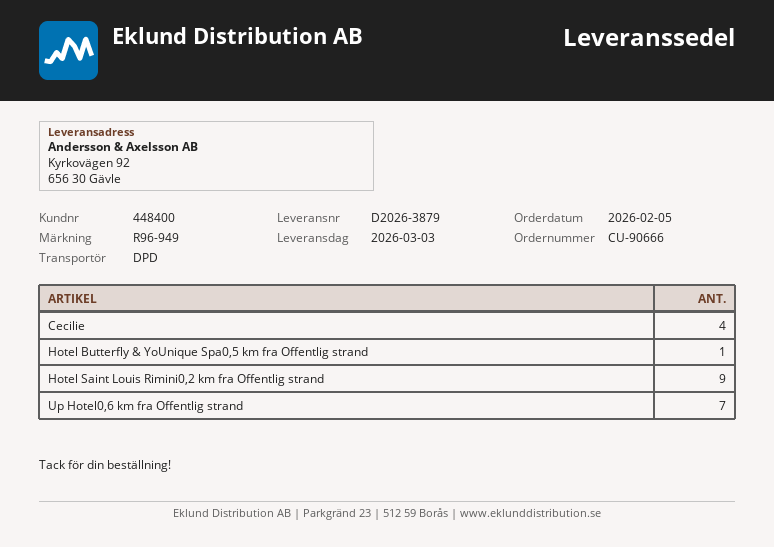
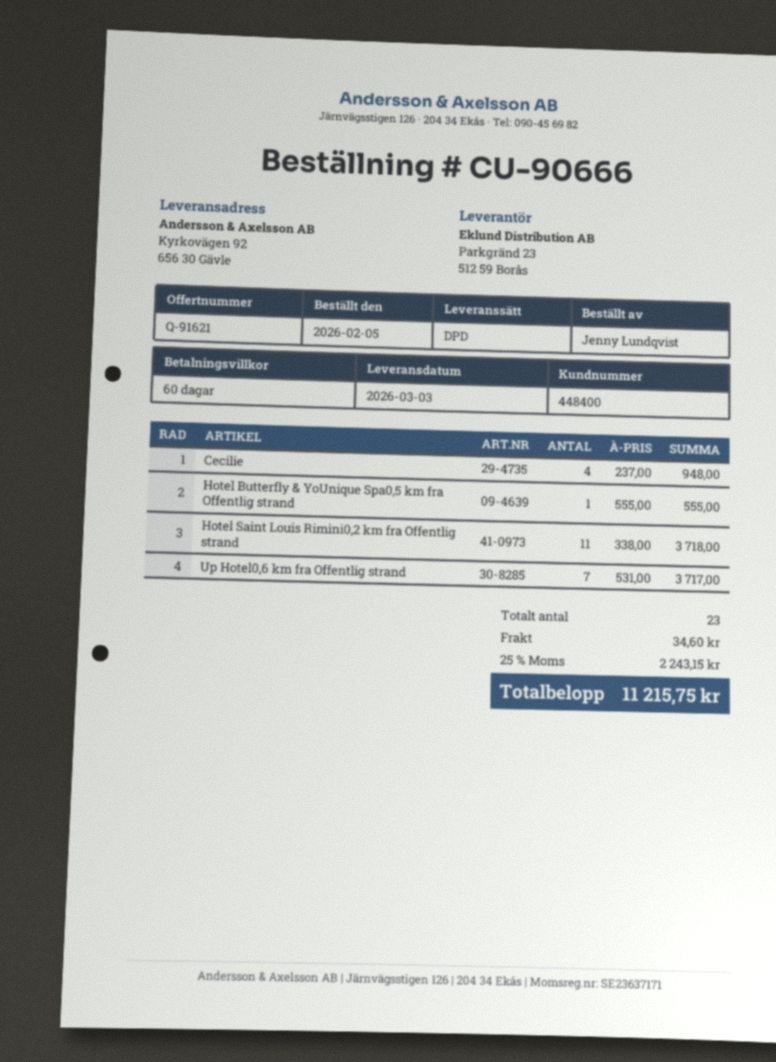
Hotel Saint Louis Rimini0,2 km fra Offentlig strand: 9 -> 11

